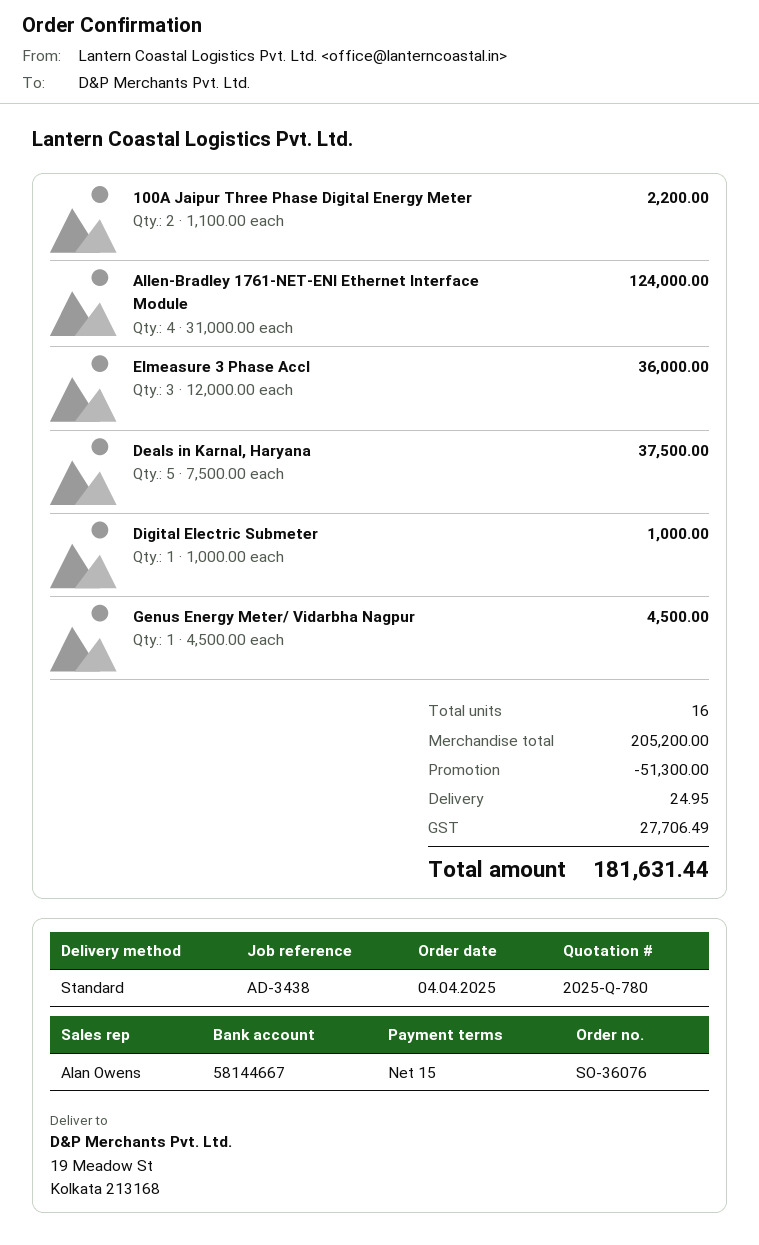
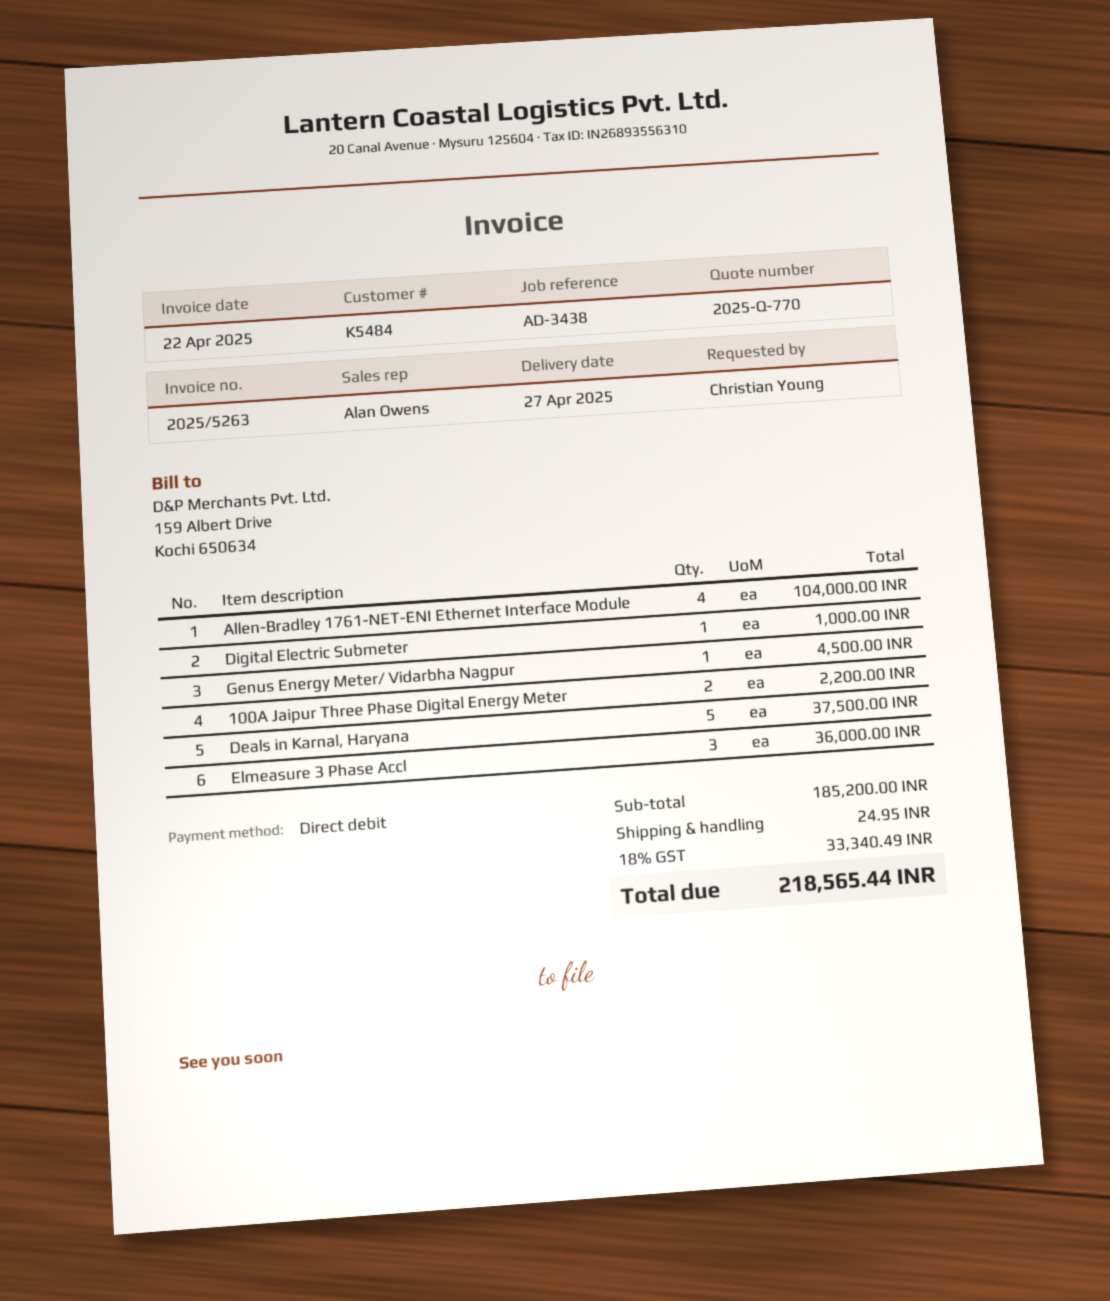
quote number: 2025-Q-780 -> 2025-Q-770
Allen-Bradley 1761-NET-ENI Ethernet Interface Module: 4 for 124000.00 -> 4 for 104000.00
subtotal: 205200.00 -> 185200.00
discount: 51300.00 -> none
tax: 27706.49 -> 33340.49
total: 181631.44 -> 218565.44

